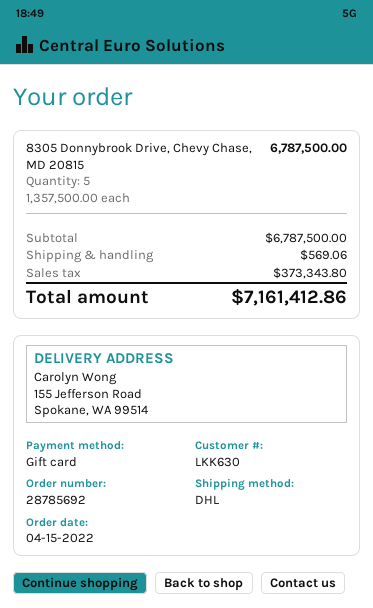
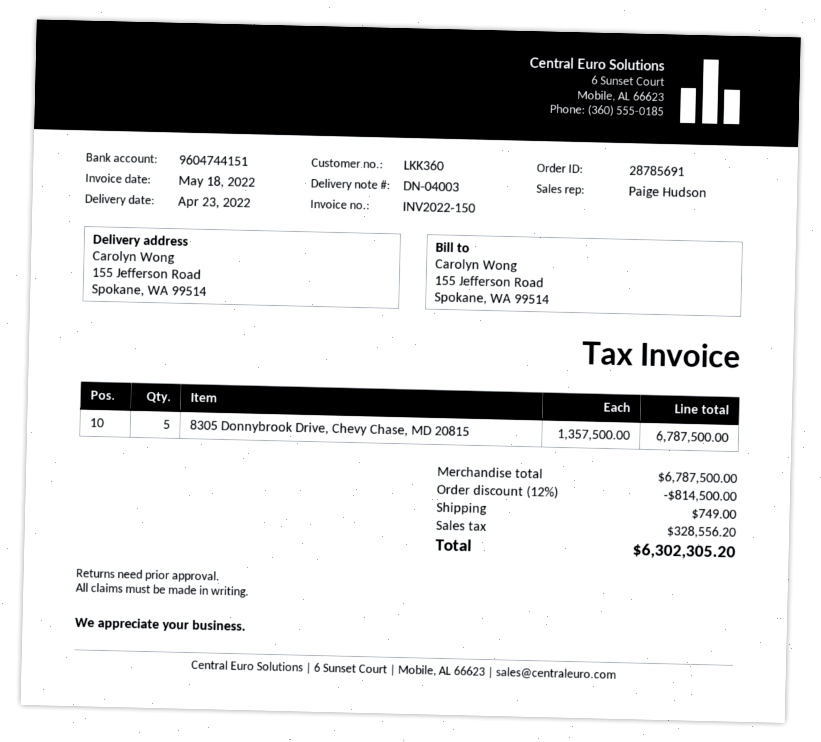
order number: 28785692 -> 28785691
customer number: LKK630 -> LKK360
discount: none -> 12% = 814500.00
shipping: 569.06 -> 749.00
tax: 373343.80 -> 328556.20
total: 7161412.86 -> 6302305.20

